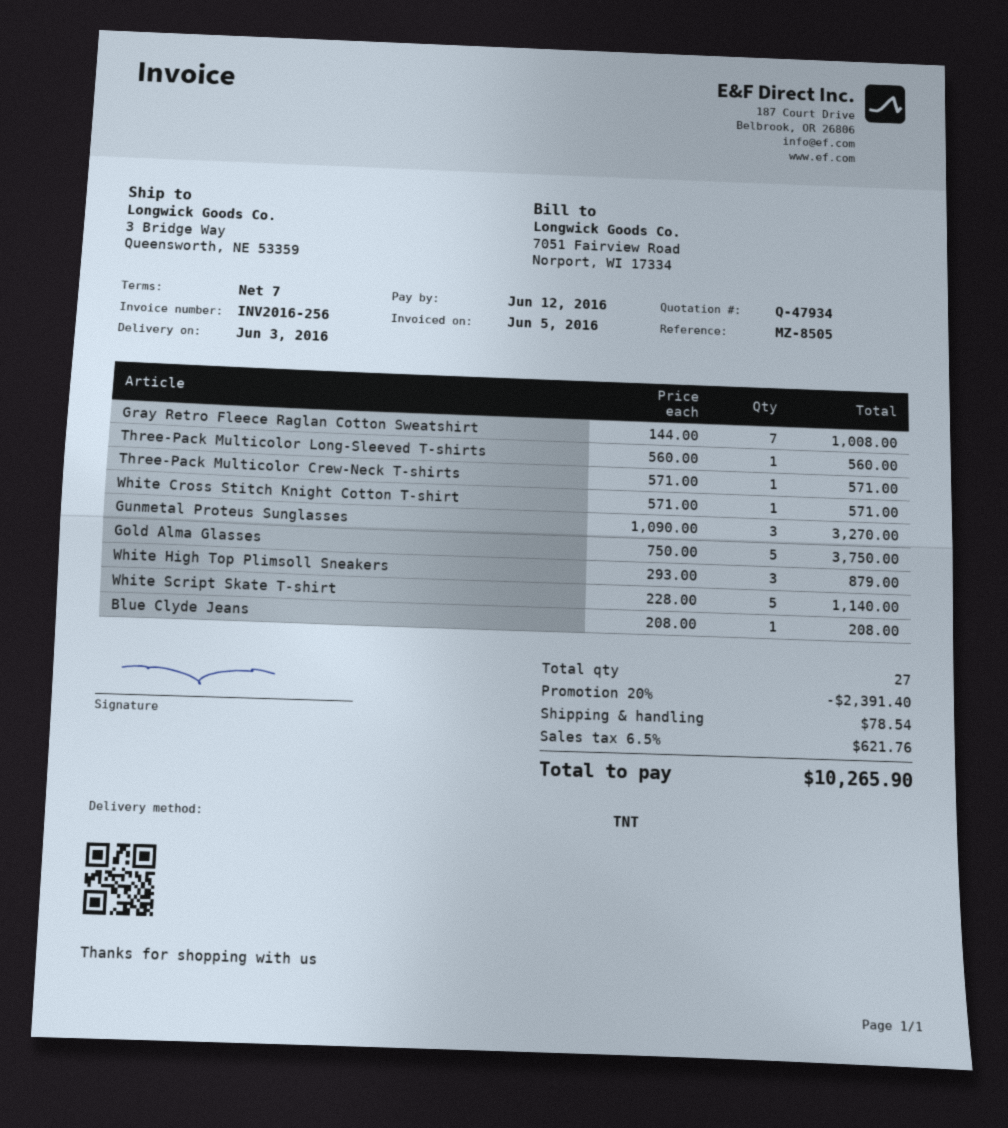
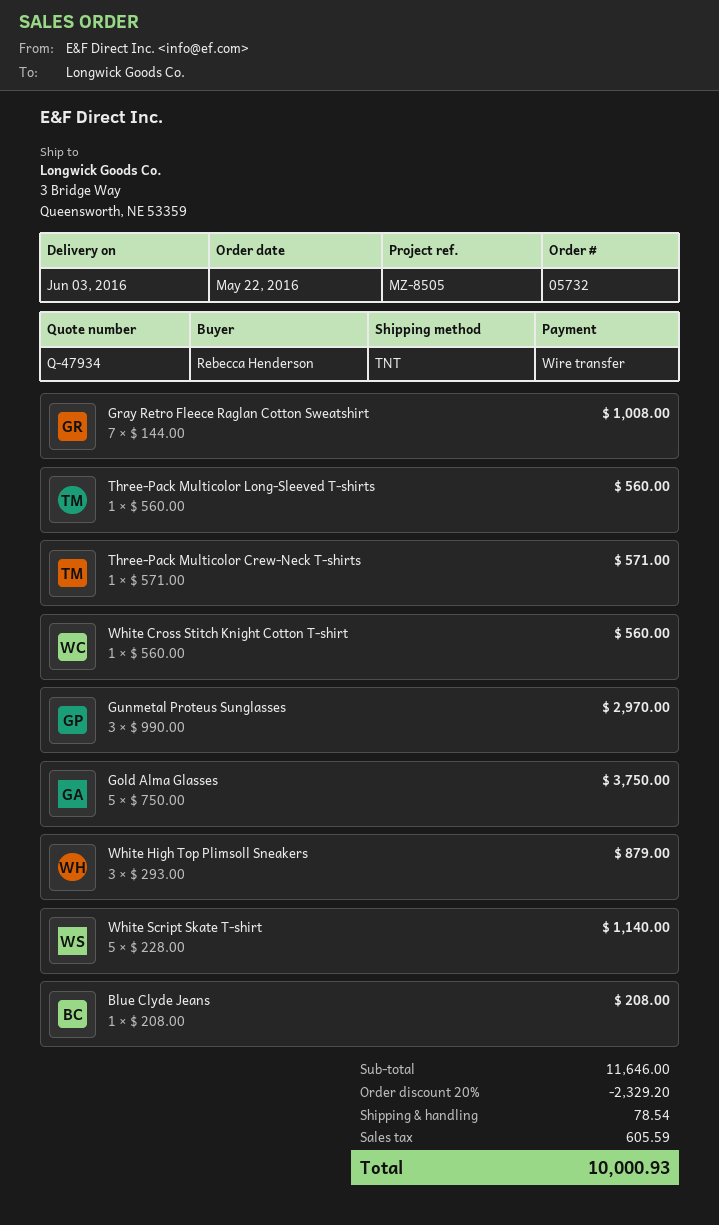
White Cross Stitch Knight Cotton T-shirt: 1 x 571.00 = 571.00 -> 1 x 560.00 = 560.00
Gunmetal Proteus Sunglasses: 3 x 1090.00 = 3270.00 -> 3 x 990.00 = 2970.00
discount: 20% = 2391.40 -> 20% = 2329.20
tax: 621.76 -> 605.59
total: 10265.90 -> 10000.93

